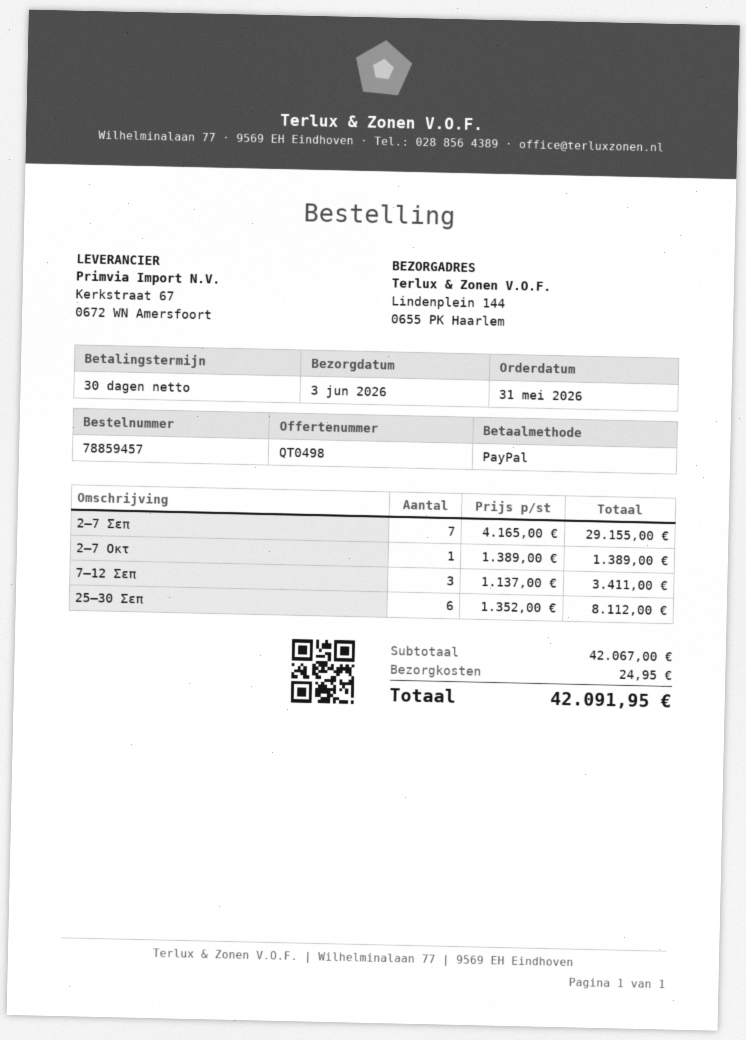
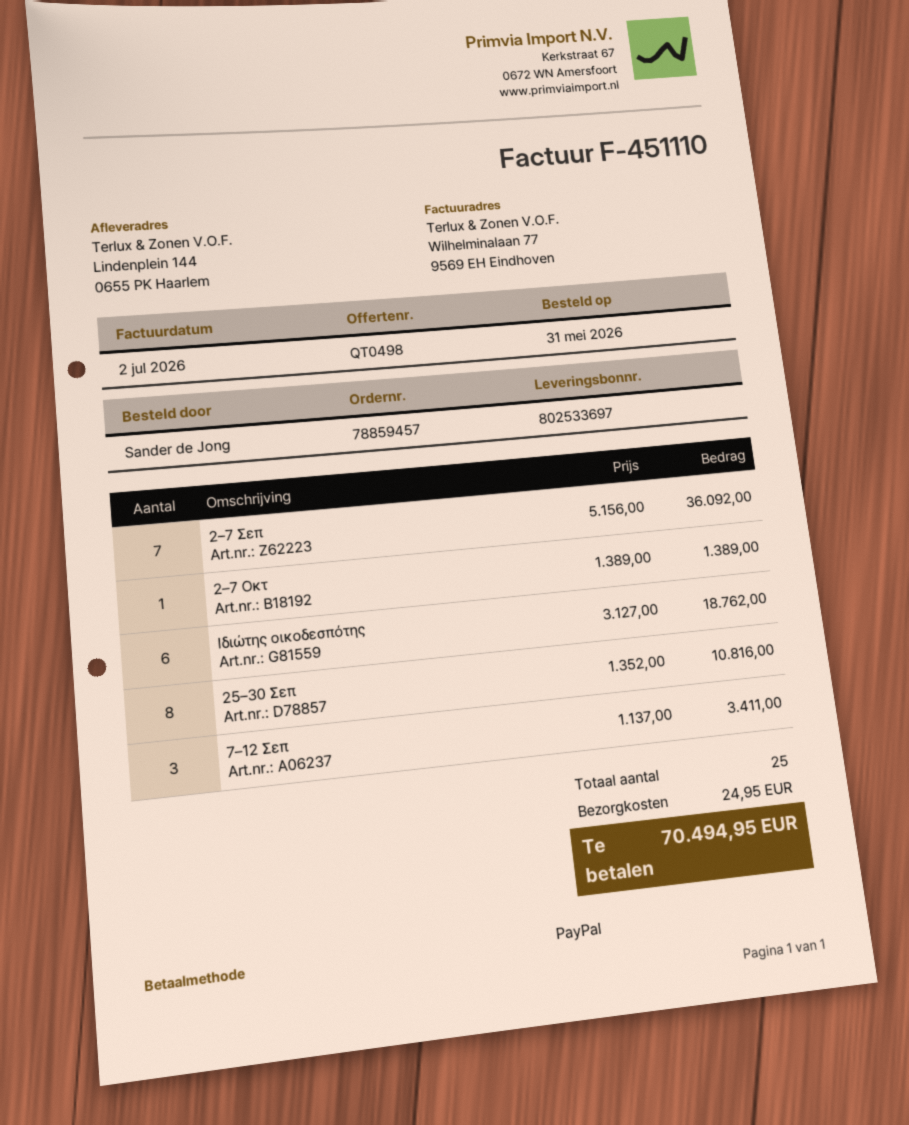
2–7 Σεπ: 7 x 4165.00 = 29155.00 -> 7 x 5156.00 = 36092.00
25–30 Σεπ: 6 x 1352.00 = 8112.00 -> 8 x 1352.00 = 10816.00
Ιδιώτης οικοδεσπότης: none -> 6 x 3127.00 = 18762.00
total: 42091.95 -> 70494.95

